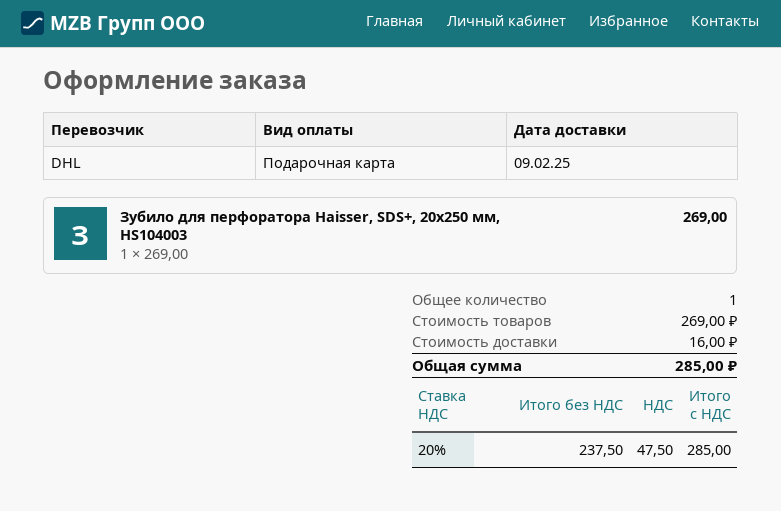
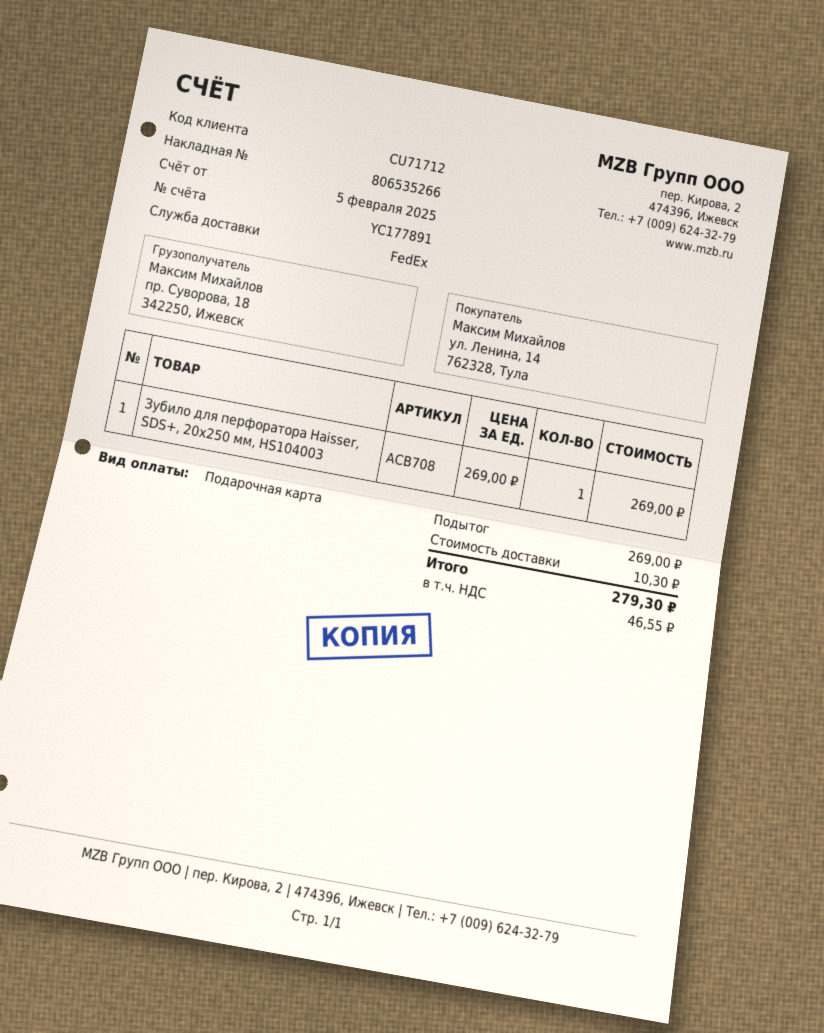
shipping method: DHL -> FedEx
shipping: 16.00 -> 10.30
tax: 47.50 -> 46.55
total: 285.00 -> 279.30

